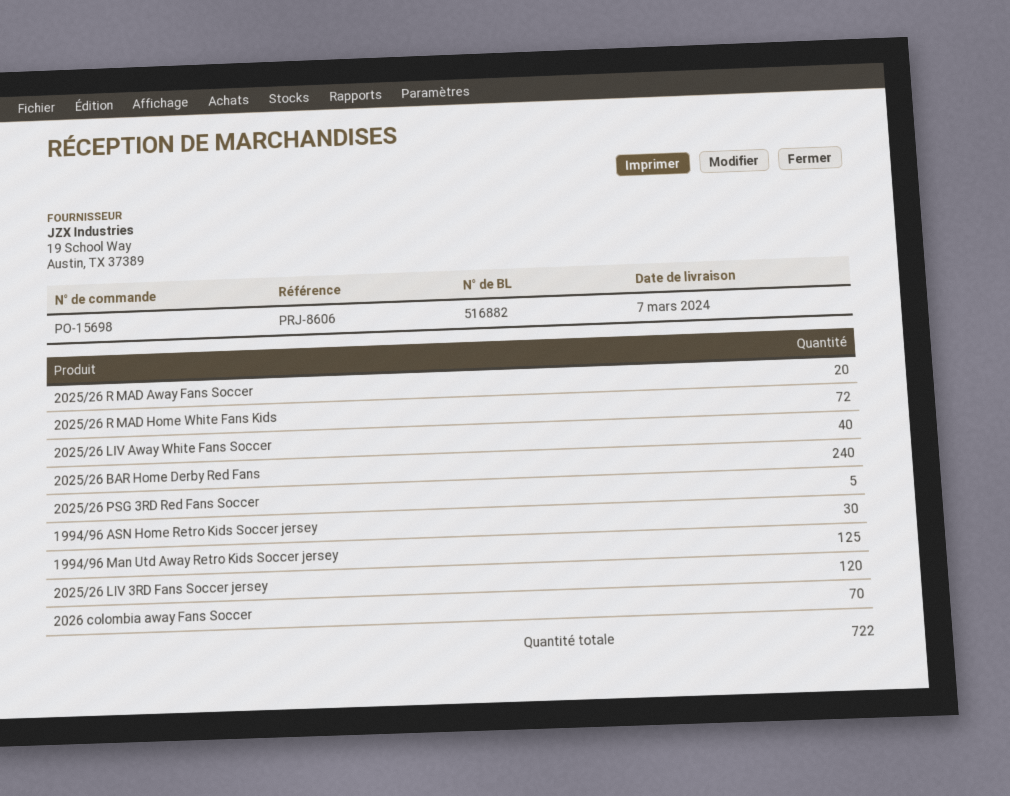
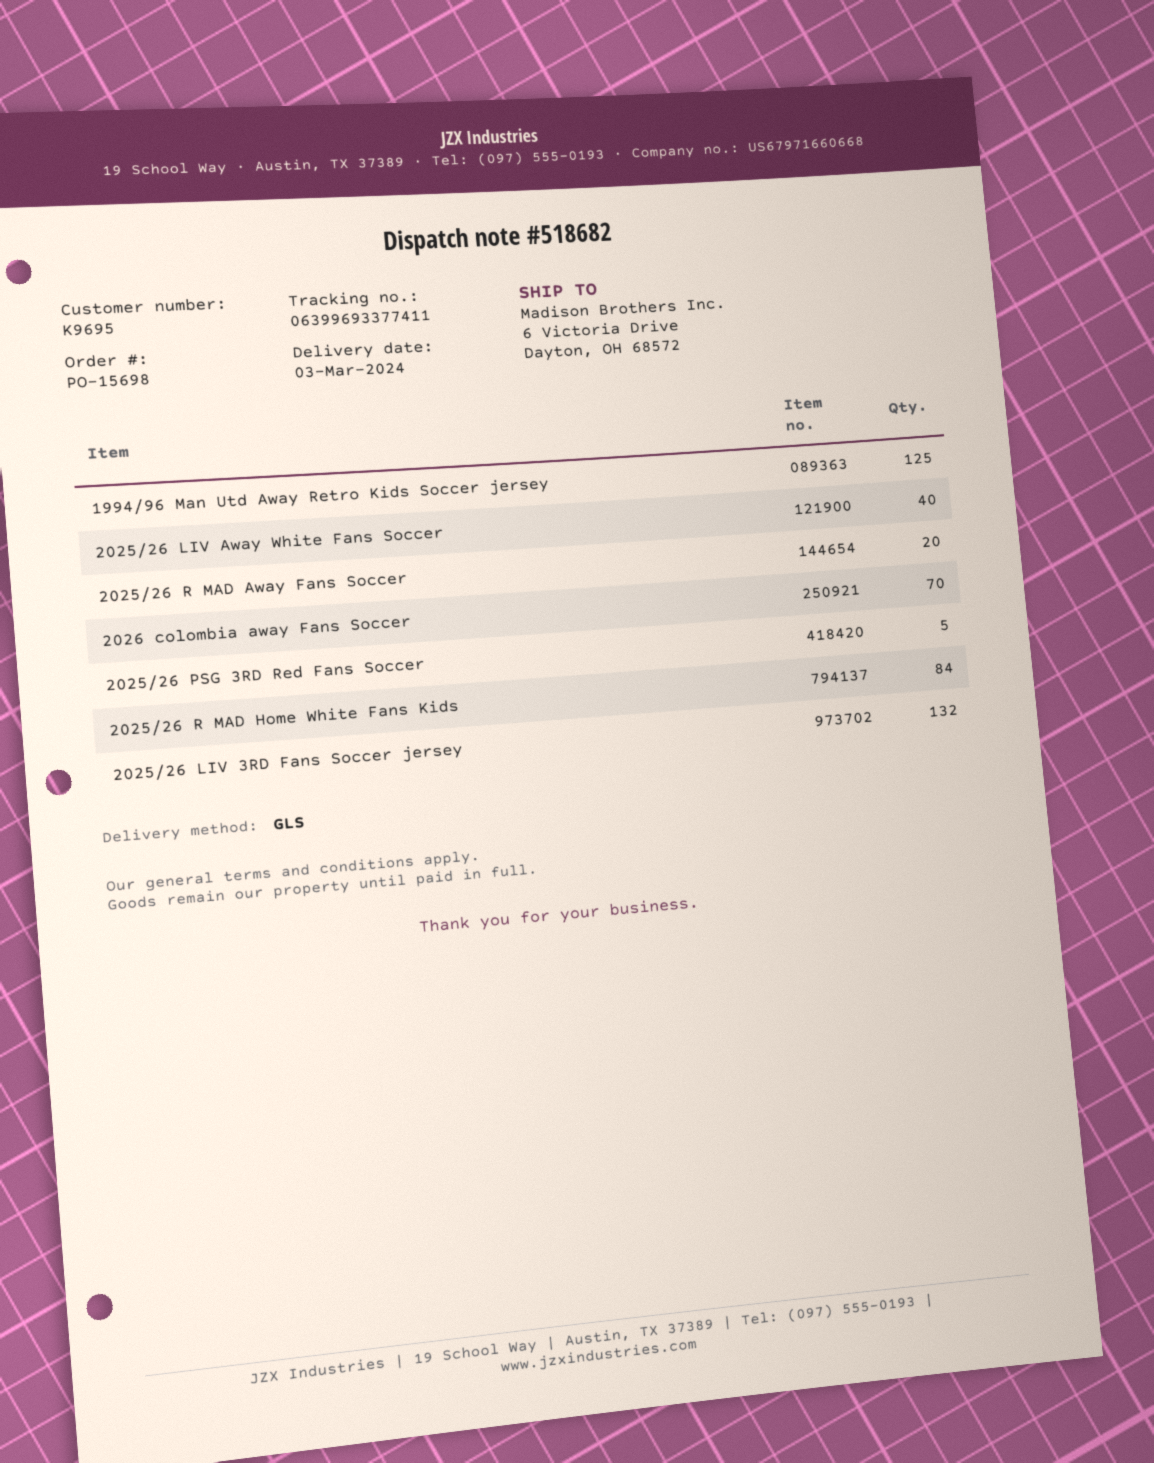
delivery note number: 516882 -> 518682
delivery date: 2024-03-07 -> 2024-03-03
2025/26 R MAD Home White Fans Kids: 72 -> 84
2025/26 BAR Home Derby Red Fans: 240 -> none
1994/96 ASN Home Retro Kids Soccer jersey: 30 -> none
2025/26 LIV 3RD Fans Soccer jersey: 120 -> 132

